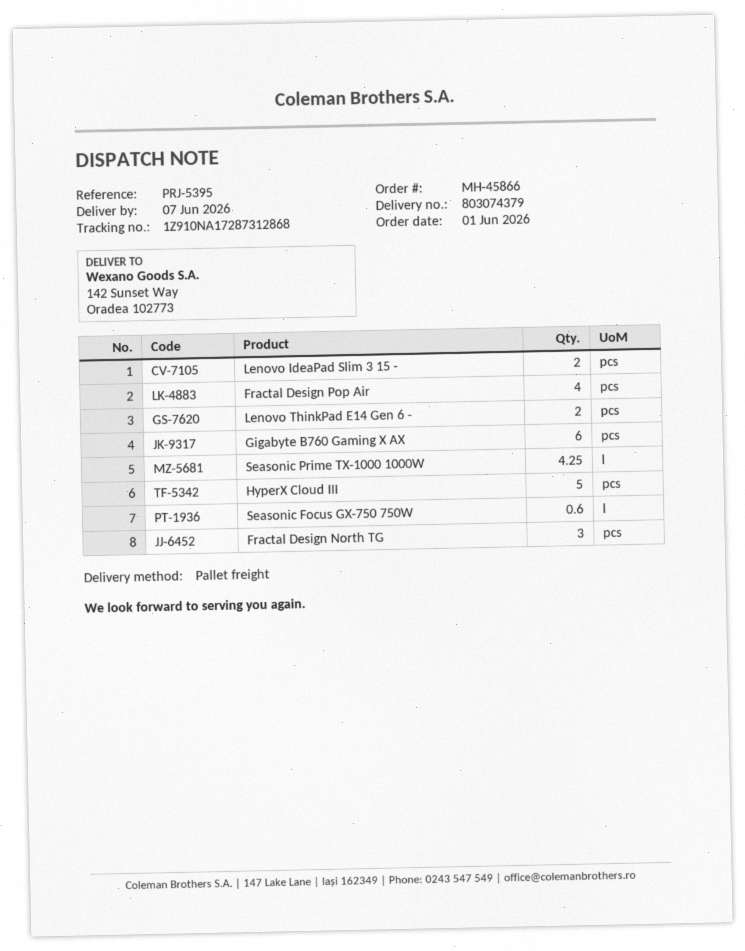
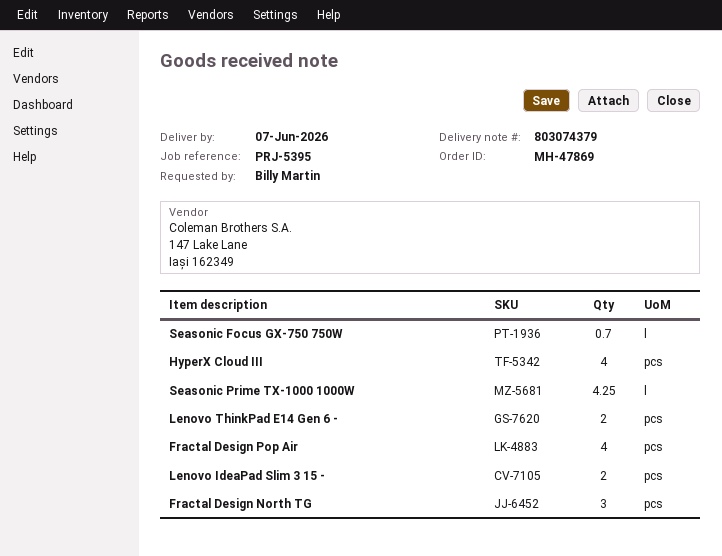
order number: MH-45866 -> MH-47869
Gigabyte B760 Gaming X AX: 6 -> none
HyperX Cloud III: 5 -> 4
Seasonic Focus GX-750 750W: 0.6 -> 0.7

